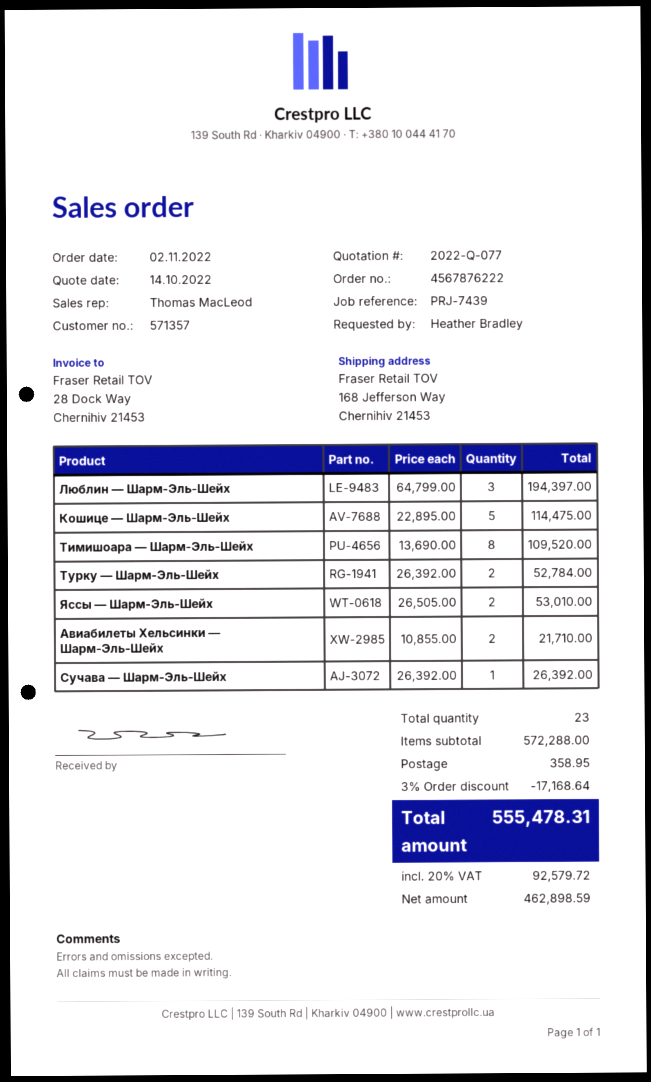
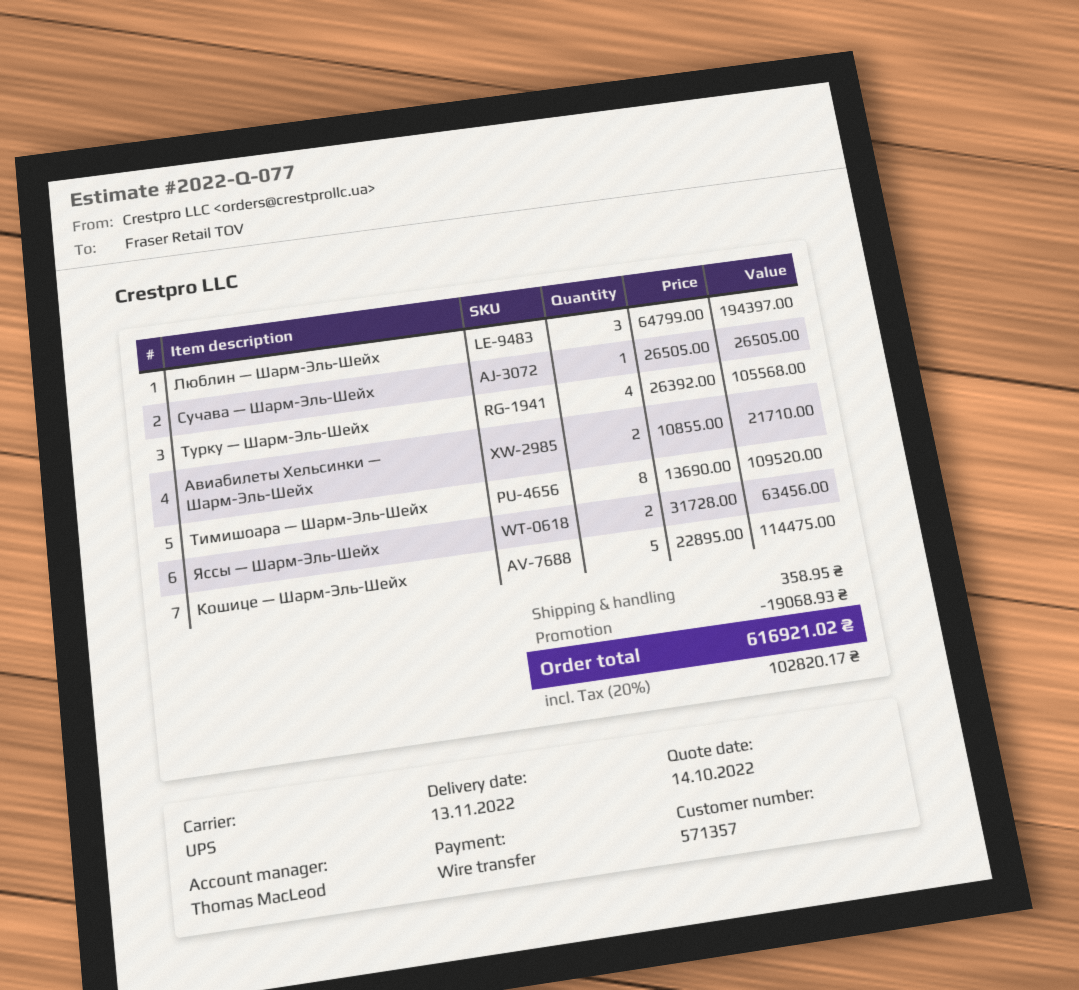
Турку — Шарм-Эль-Шейх: 2 x 26392.00 = 52784.00 -> 4 x 26392.00 = 105568.00
Яссы — Шарм-Эль-Шейх: 2 x 26505.00 = 53010.00 -> 2 x 31728.00 = 63456.00
Сучава — Шарм-Эль-Шейх: 1 x 26392.00 = 26392.00 -> 1 x 26505.00 = 26505.00
discount: 17168.64 -> 19068.93
tax: 20% = 92579.72 -> 20% = 102820.17
total: 555478.31 -> 616921.02

